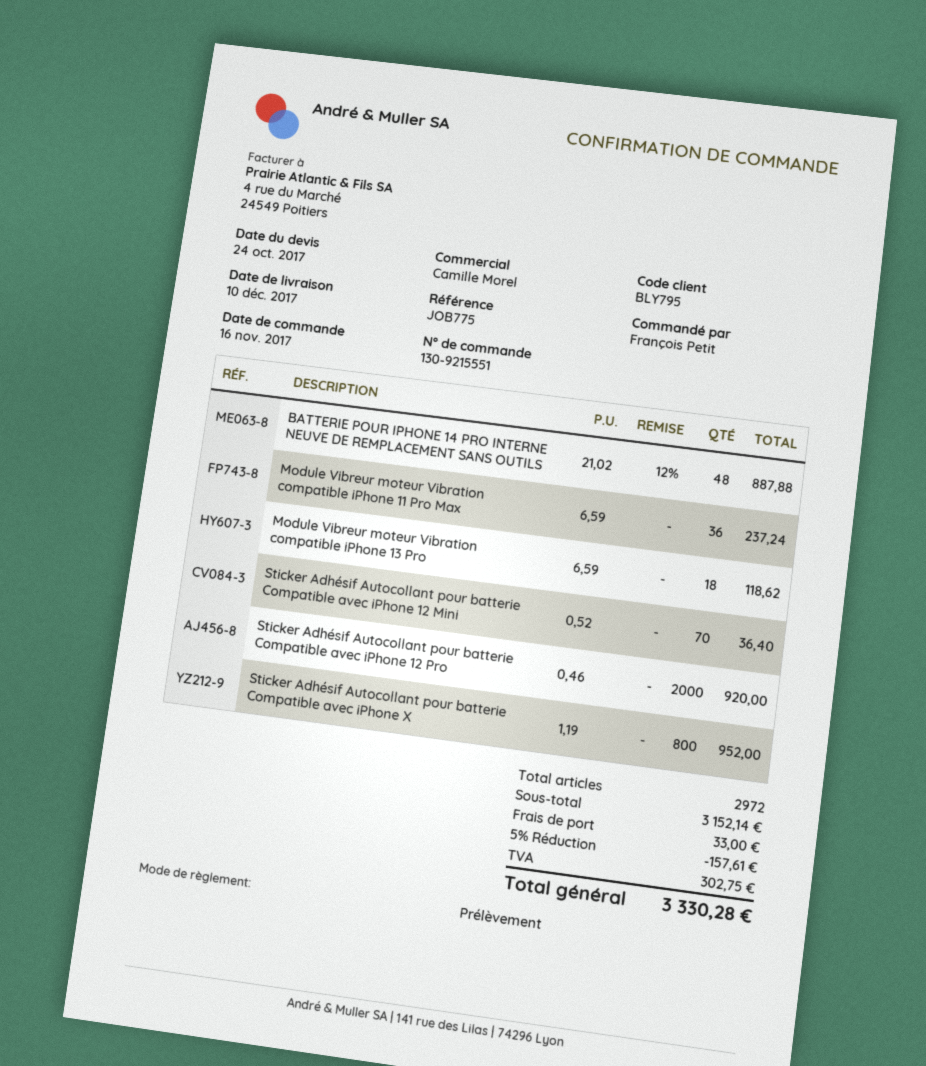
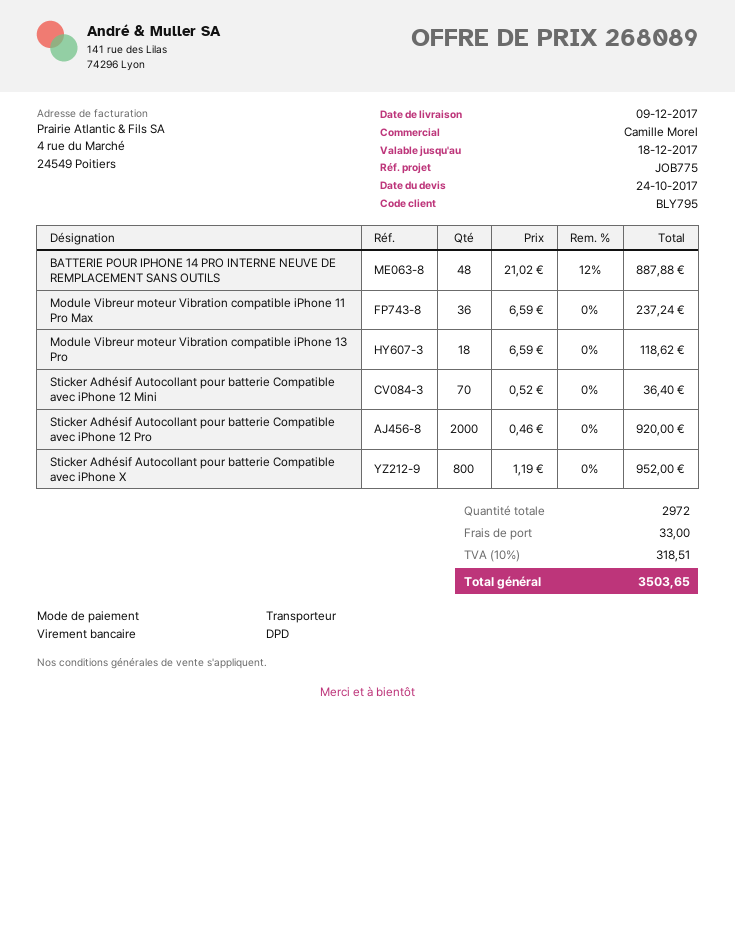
delivery date: 2017-12-10 -> 2017-12-09
payment method: direct debit -> bank transfer
discount: 5% = 157.61 -> none
tax: 302.75 -> 318.51
total: 3330.28 -> 3503.65

